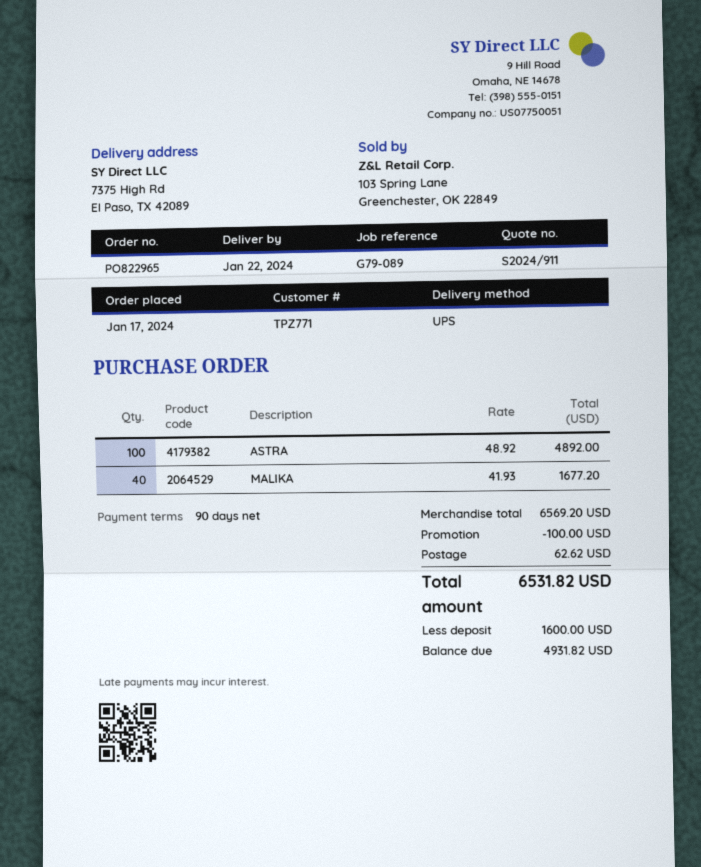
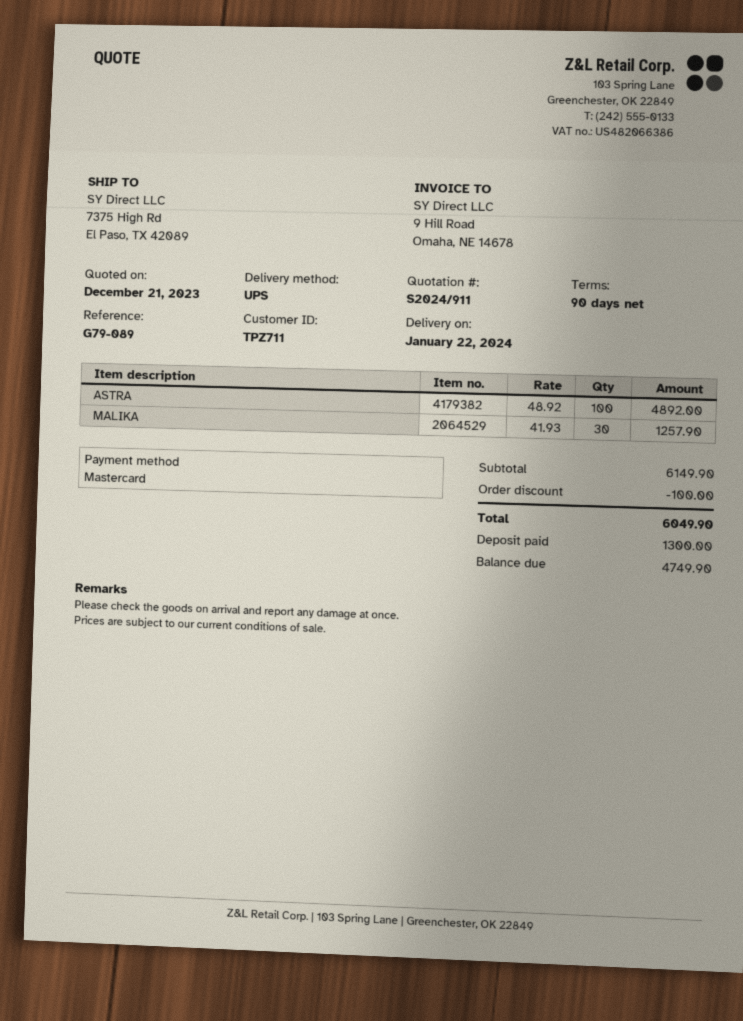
customer number: TPZ771 -> TPZ711
MALIKA: 40 x 41.93 = 1677.20 -> 30 x 41.93 = 1257.90
subtotal: 6569.20 -> 6149.90
shipping: 62.62 -> none
total: 6531.82 -> 6049.90
deposit: 1600.00 -> 1300.00
balance: 4931.82 -> 4749.90

